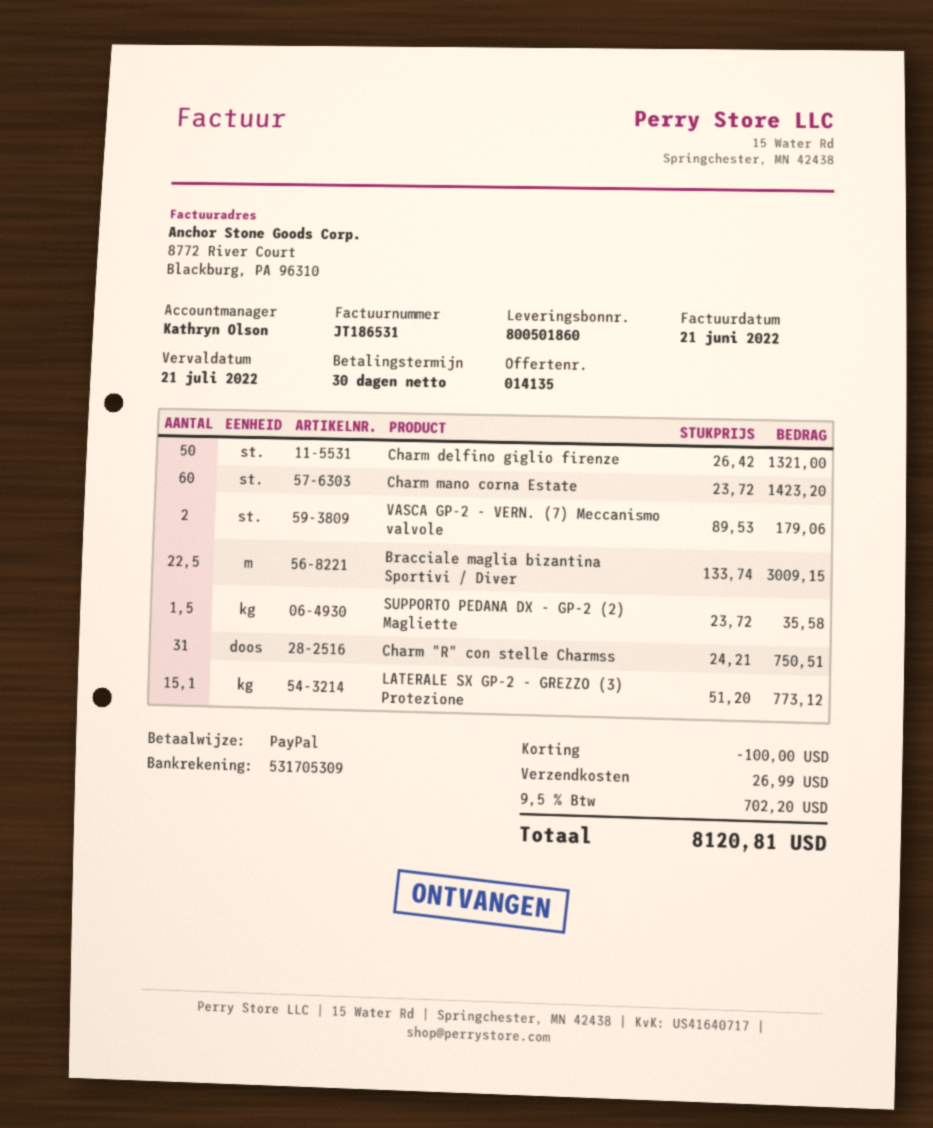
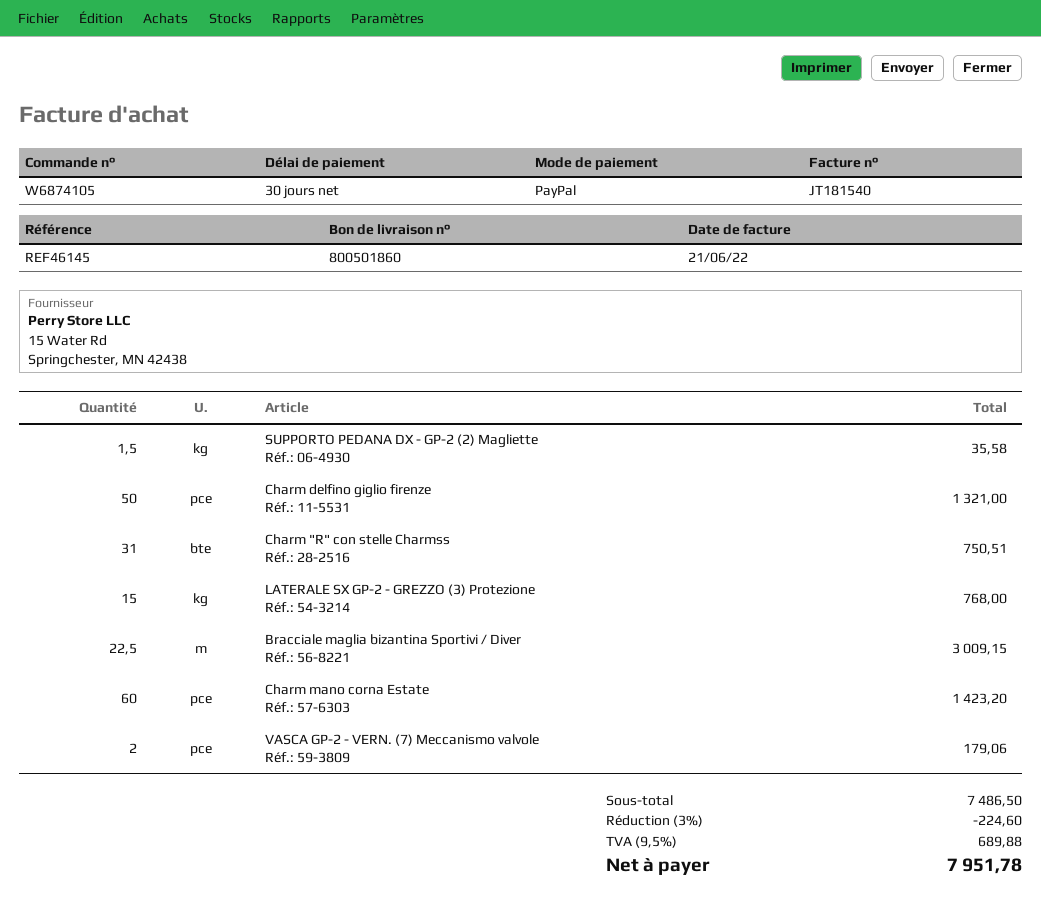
invoice number: JT186531 -> JT181540
LATERALE SX GP-2 - GREZZO (3) Protezione: 15.1 for 773.12 -> 15 for 768.00
discount: 100.00 -> 224.60
shipping: 26.99 -> none
tax: 9.5% = 702.20 -> 9.5% = 689.88
total: 8120.81 -> 7951.78

